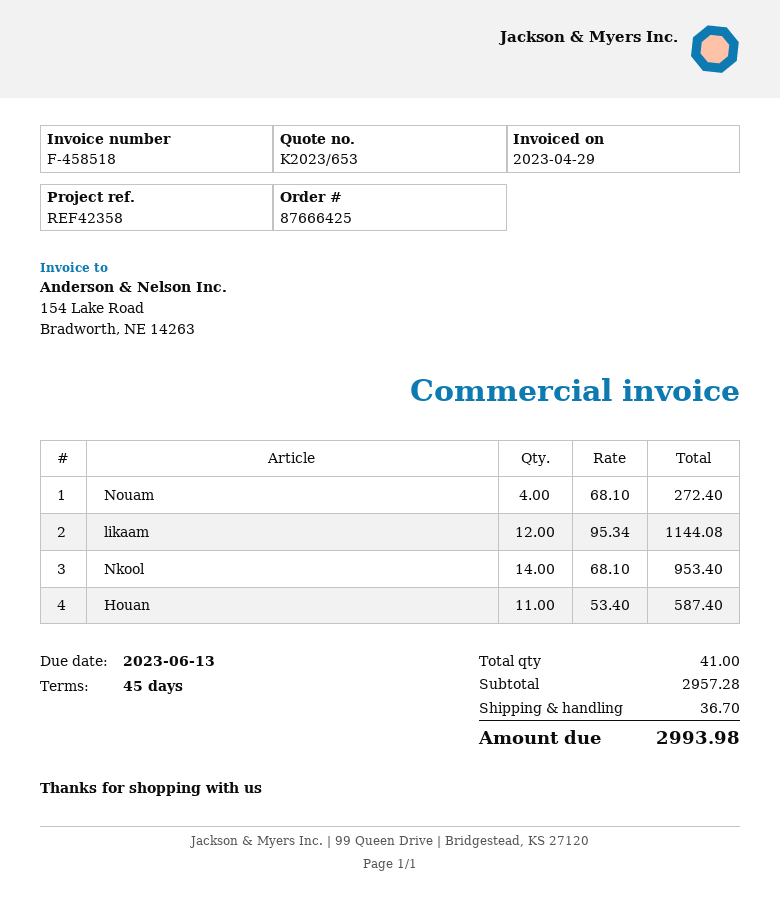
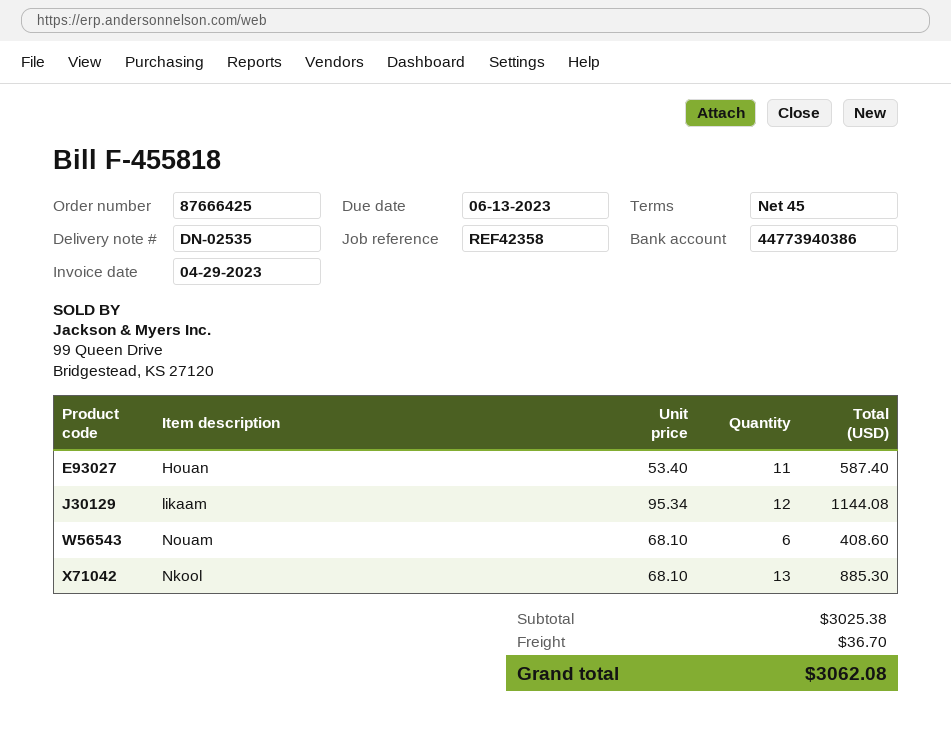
invoice number: F-458518 -> F-455818
Nouam: 4 x 68.10 = 272.40 -> 6 x 68.10 = 408.60
Nkool: 14 x 68.10 = 953.40 -> 13 x 68.10 = 885.30
subtotal: 2957.28 -> 3025.38
total: 2993.98 -> 3062.08

